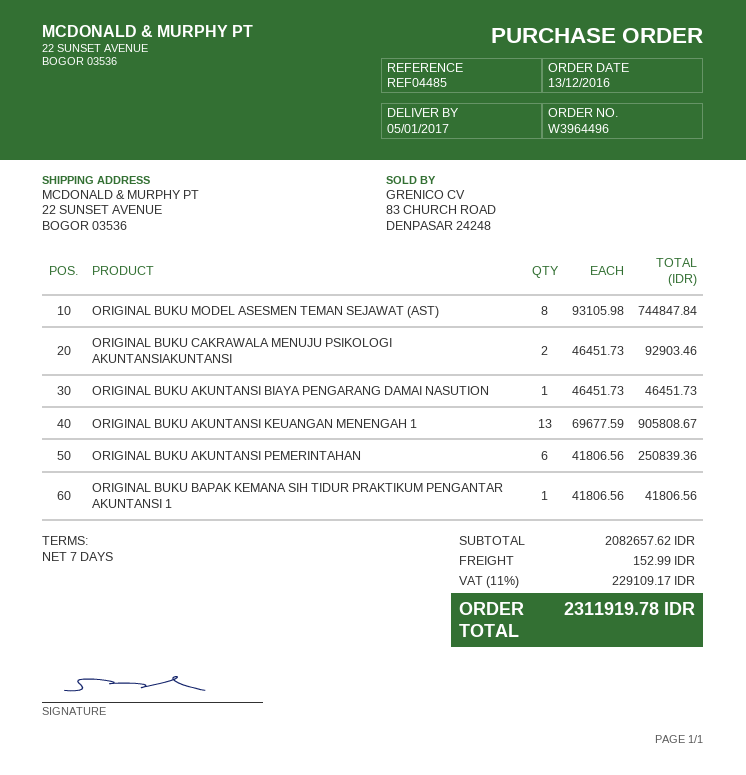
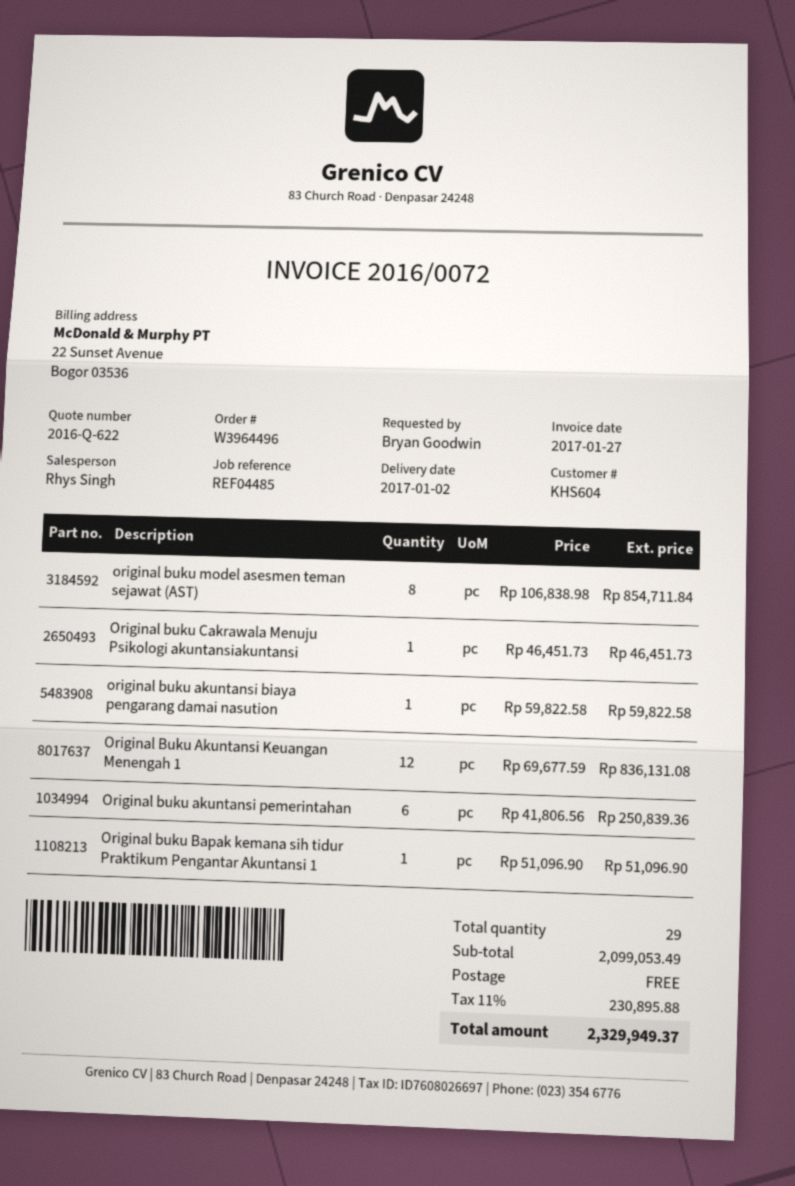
delivery date: 2017-01-05 -> 2017-01-02
ORIGINAL BUKU MODEL ASESMEN TEMAN SEJAWAT (AST): 8 x 93105.98 = 744847.84 -> 8 x 106838.98 = 854711.84
ORIGINAL BUKU CAKRAWALA MENUJU PSIKOLOGI AKUNTANSIAKUNTANSI: 2 x 46451.73 = 92903.46 -> 1 x 46451.73 = 46451.73
ORIGINAL BUKU AKUNTANSI BIAYA PENGARANG DAMAI NASUTION: 1 x 46451.73 = 46451.73 -> 1 x 59822.58 = 59822.58
ORIGINAL BUKU AKUNTANSI KEUANGAN MENENGAH 1: 13 x 69677.59 = 905808.67 -> 12 x 69677.59 = 836131.08
ORIGINAL BUKU BAPAK KEMANA SIH TIDUR PRAKTIKUM PENGANTAR AKUNTANSI 1: 1 x 41806.56 = 41806.56 -> 1 x 51096.90 = 51096.90
subtotal: 2082657.62 -> 2099053.49
shipping: 152.99 -> 0.00
tax: 11% = 229109.17 -> 11% = 230895.88
total: 2311919.78 -> 2329949.37

